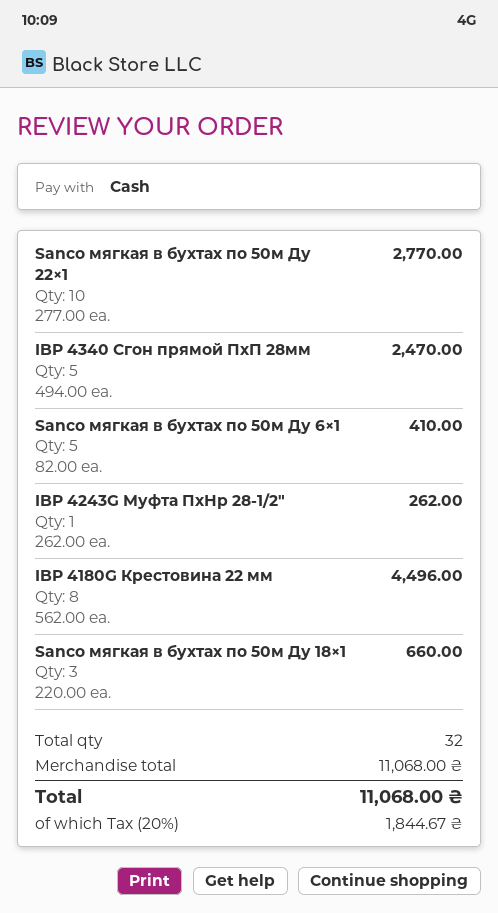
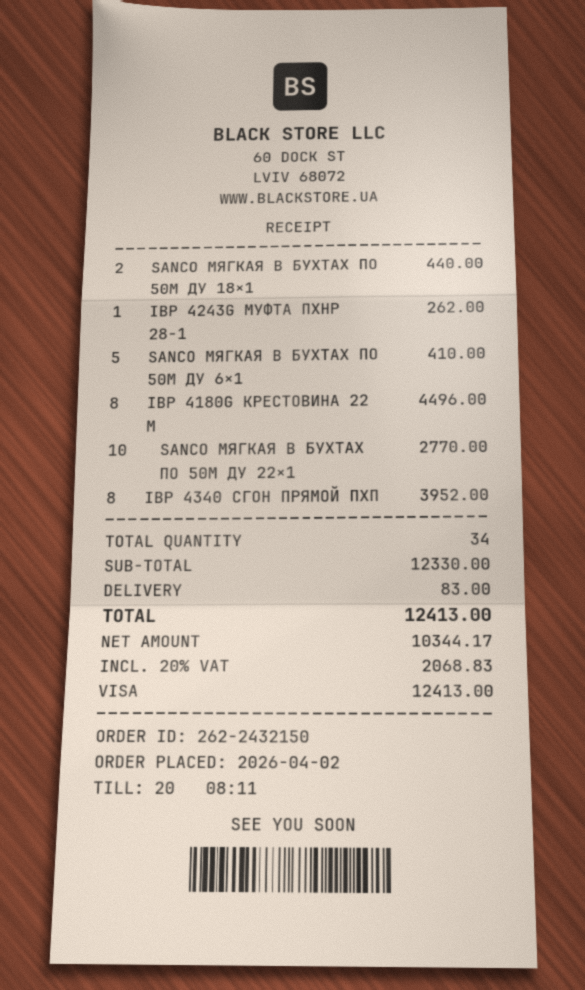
payment method: cash -> Visa
IBP 4340 Сгон прямой ПхП 28мм: 5 for 2470.00 -> 8 for 3952.00
Sanco мягкая в бухтах по 50м Ду 18×1: 3 for 660.00 -> 2 for 440.00
total quantity: 32 -> 34
subtotal: 11068.00 -> 12330.00
shipping: none -> 83.00
tax: 20% = 1844.67 -> 20% = 2068.83
total: 11068.00 -> 12413.00

